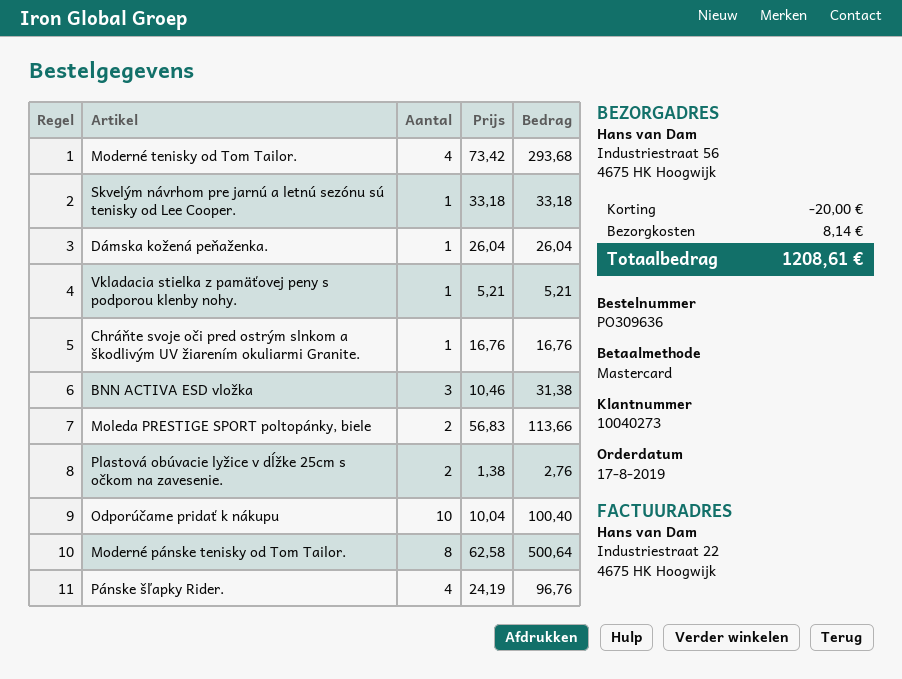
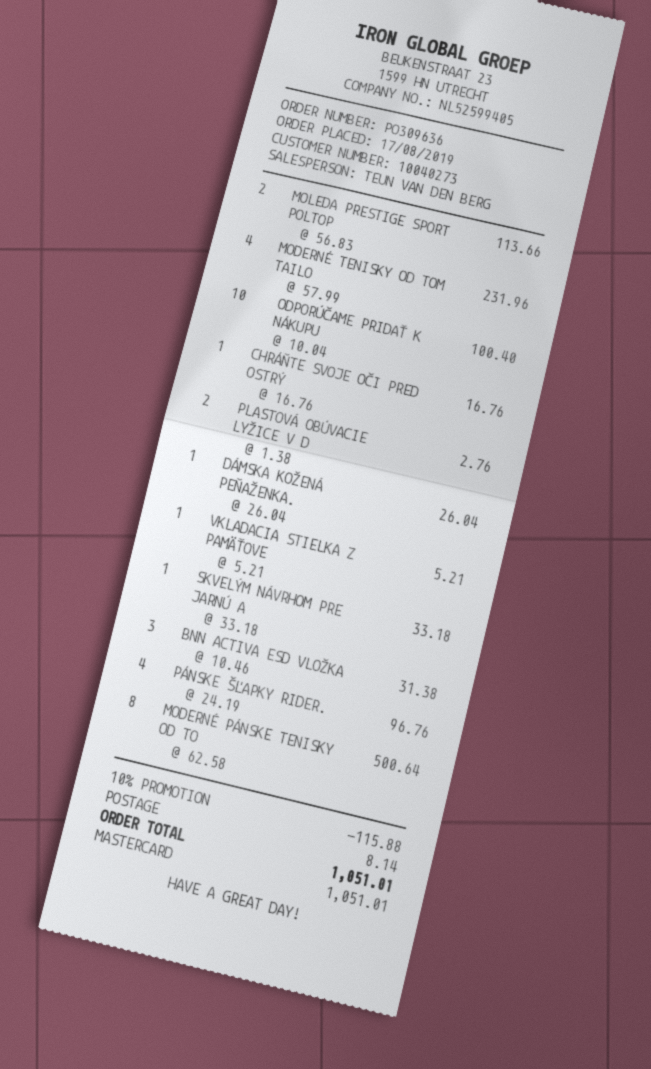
Moderné tenisky od Tom Tailor.: 4 x 73.42 = 293.68 -> 4 x 57.99 = 231.96
discount: 20.00 -> 115.88
total: 1208.61 -> 1051.01

